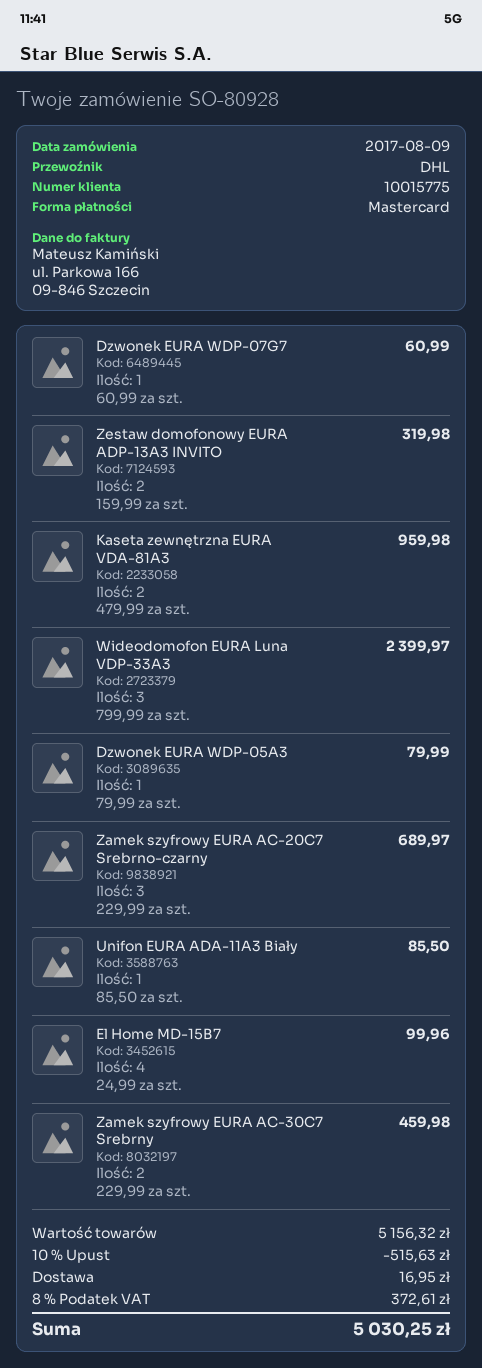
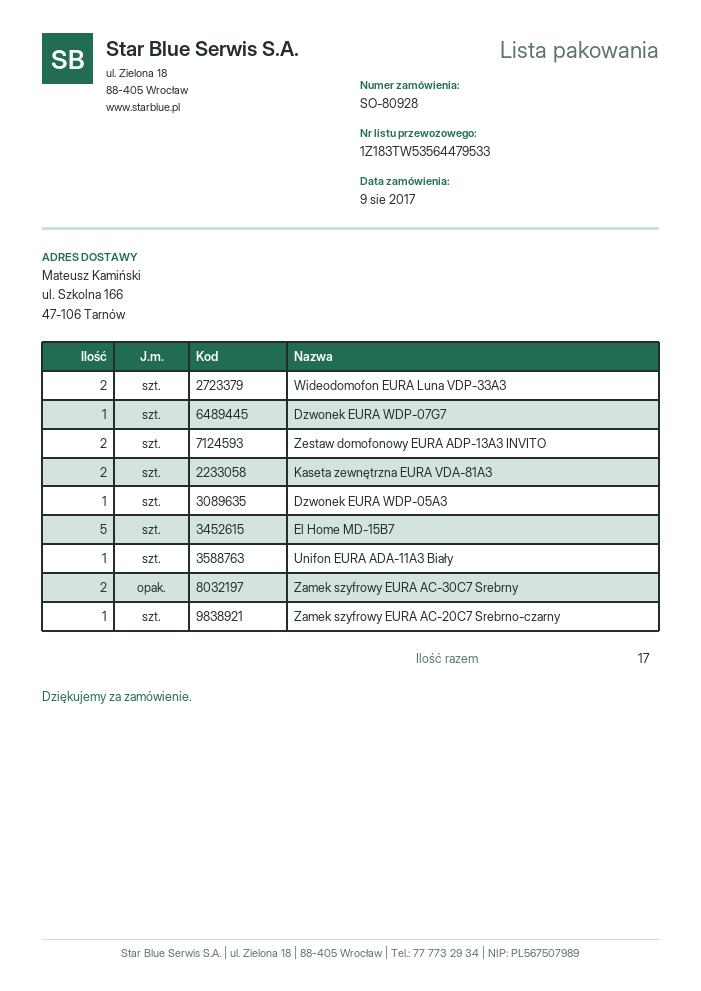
Wideodomofon EURA Luna VDP-33A3: 3 -> 2
Zamek szyfrowy EURA AC-20C7 Srebrno-czarny: 3 -> 1
El Home MD-15B7: 4 -> 5

